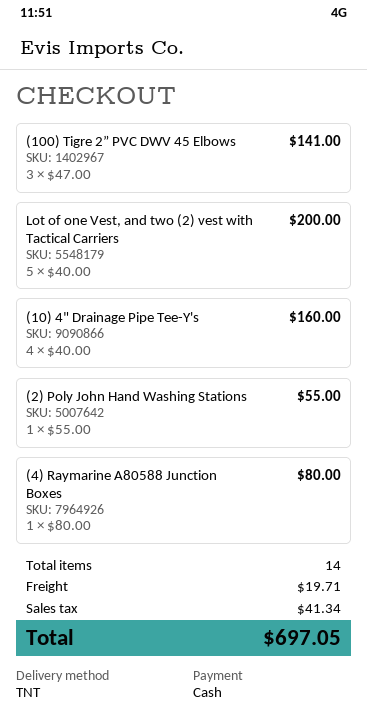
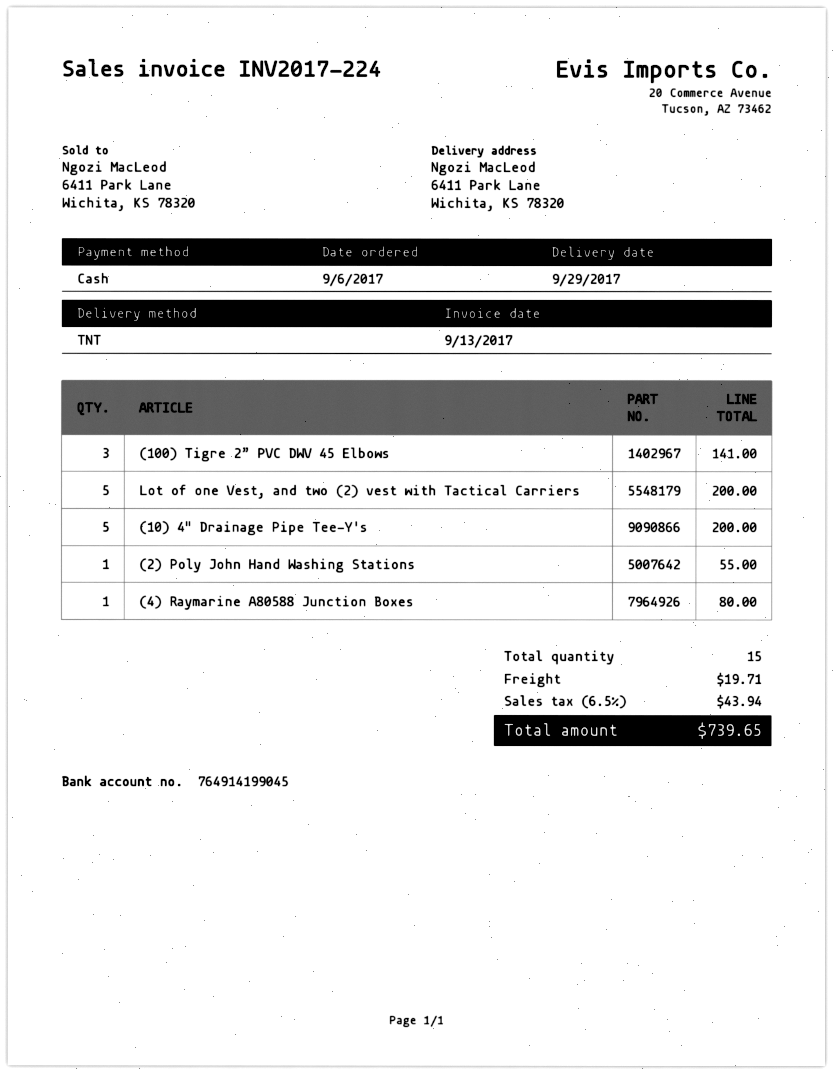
(10) 4" Drainage Pipe Tee-Y's: 4 for 160.00 -> 5 for 200.00
total quantity: 14 -> 15
tax: 41.34 -> 43.94
total: 697.05 -> 739.65

